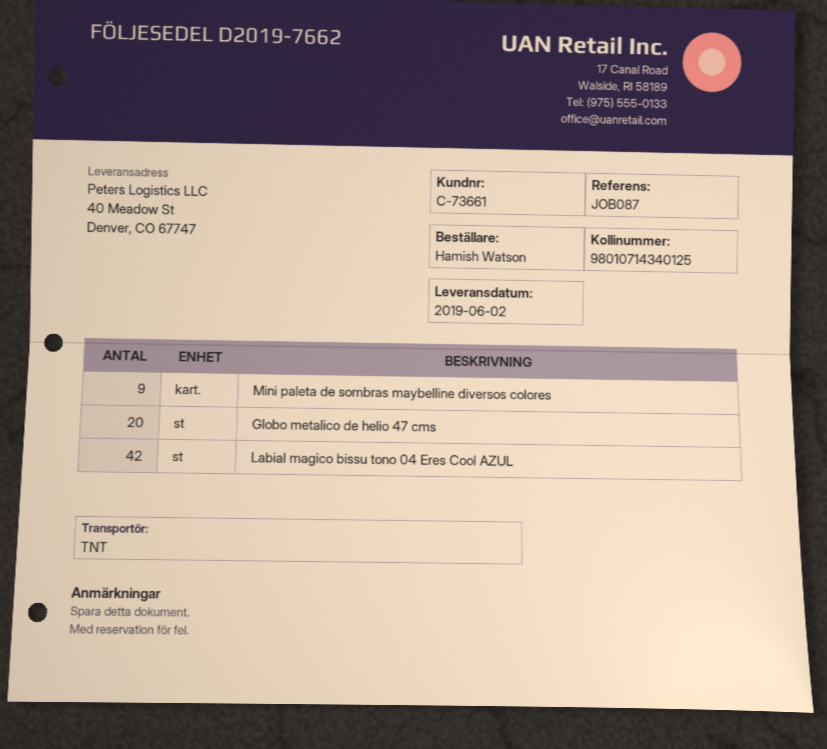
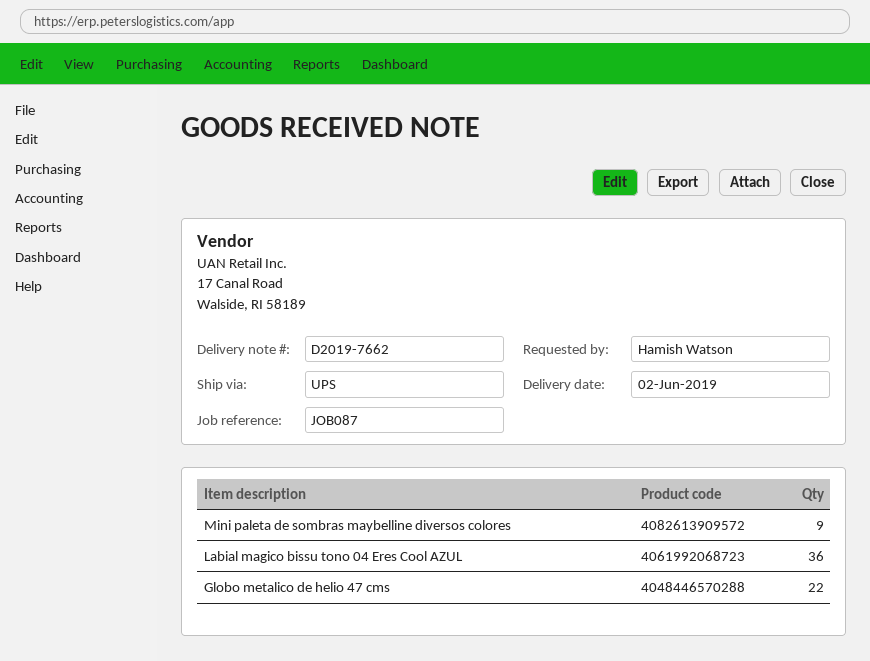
shipping method: TNT -> UPS
Globo metalico de helio 47 cms: 20 -> 22
Labial magico bissu tono 04 Eres Cool AZUL: 42 -> 36

